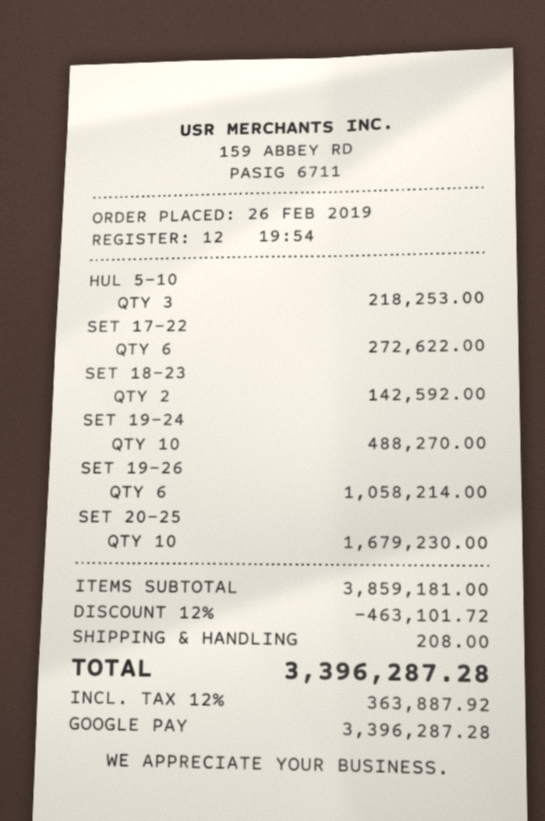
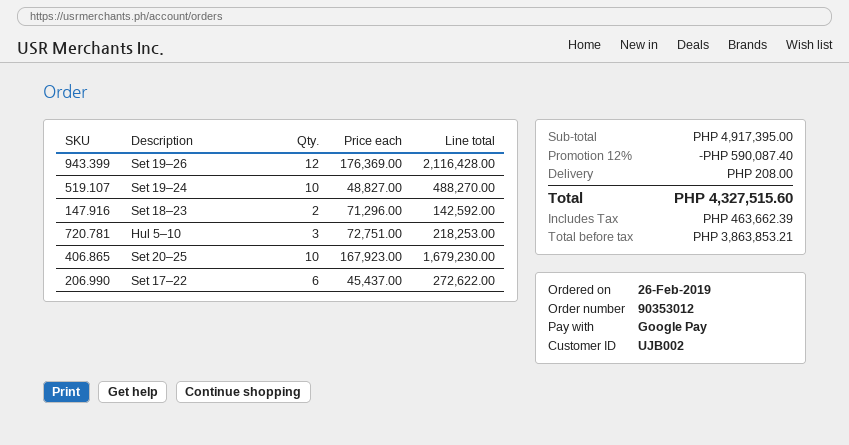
SET 19–26: 6 for 1058214.00 -> 12 for 2116428.00
subtotal: 3859181.00 -> 4917395.00
discount: 12% = 463101.72 -> 12% = 590087.40
tax: 363887.92 -> 463662.39
total: 3396287.28 -> 4327515.60

